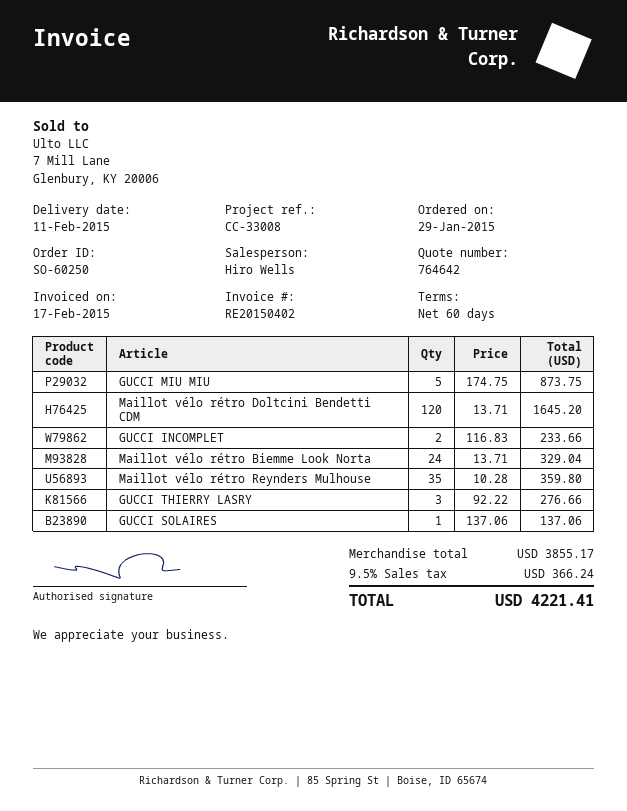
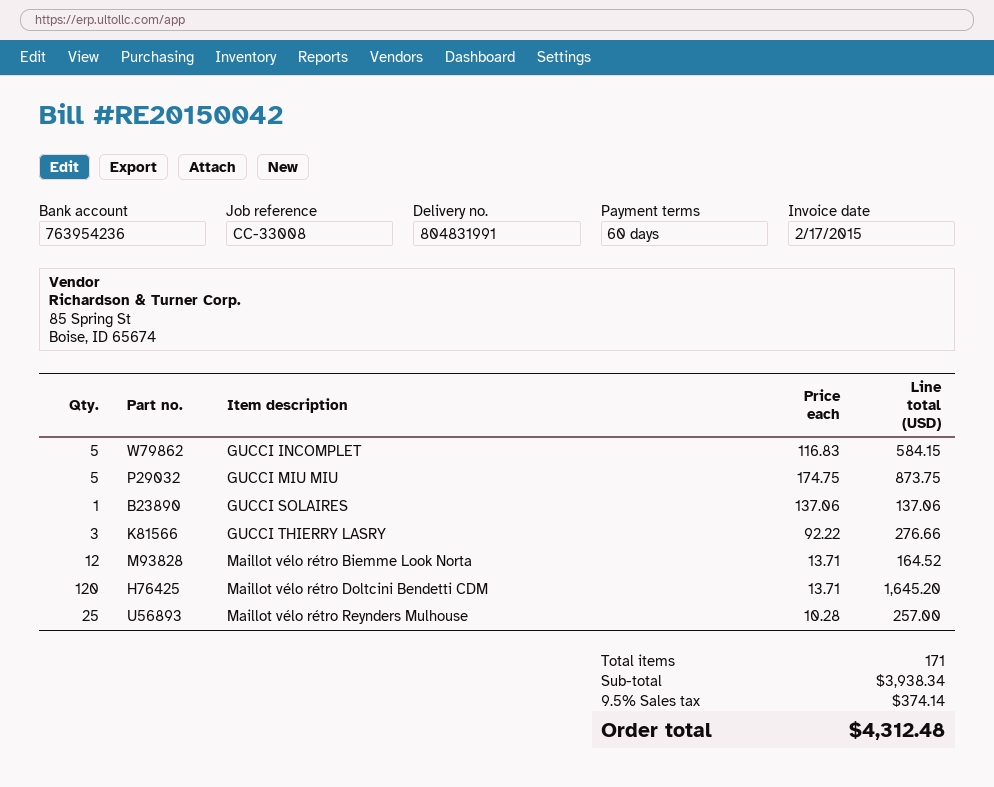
invoice number: RE20150402 -> RE20150042
GUCCI INCOMPLET: 2 x 116.83 = 233.66 -> 5 x 116.83 = 584.15
Maillot vélo rétro Biemme Look Norta: 24 x 13.71 = 329.04 -> 12 x 13.71 = 164.52
Maillot vélo rétro Reynders Mulhouse: 35 x 10.28 = 359.80 -> 25 x 10.28 = 257.00
subtotal: 3855.17 -> 3938.34
tax: 9.5% = 366.24 -> 9.5% = 374.14
total: 4221.41 -> 4312.48

